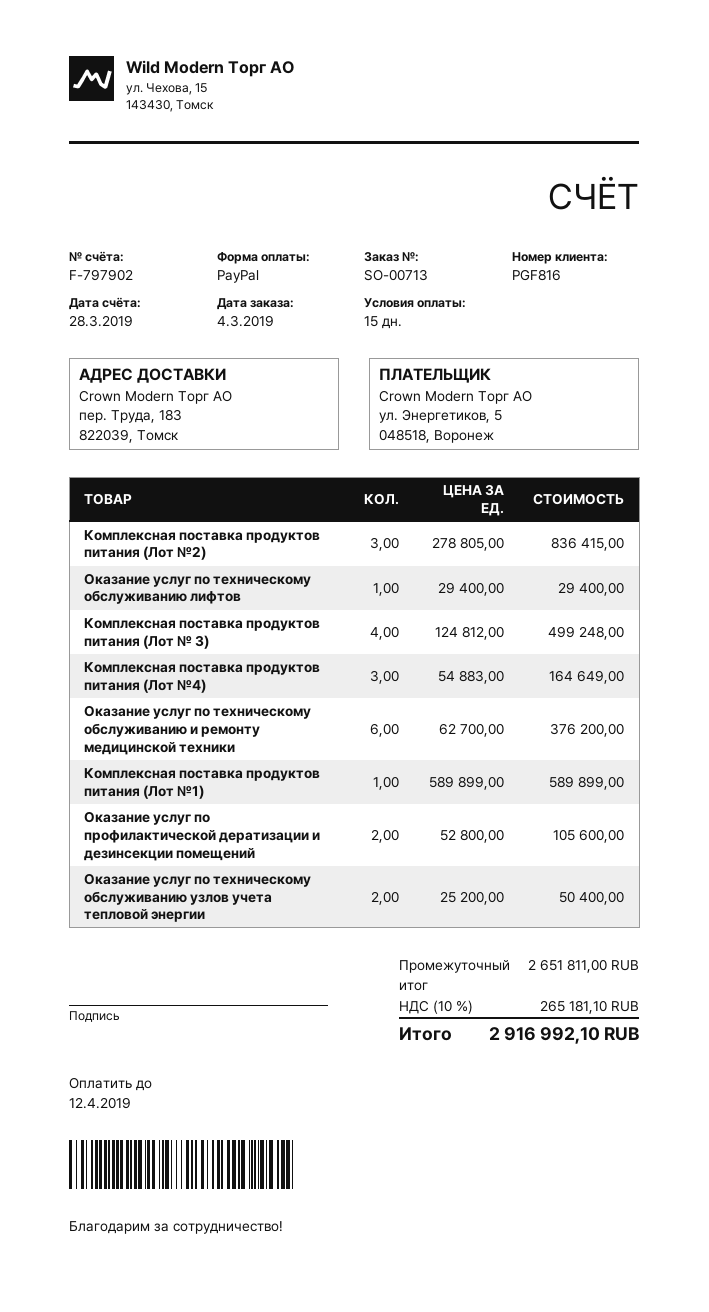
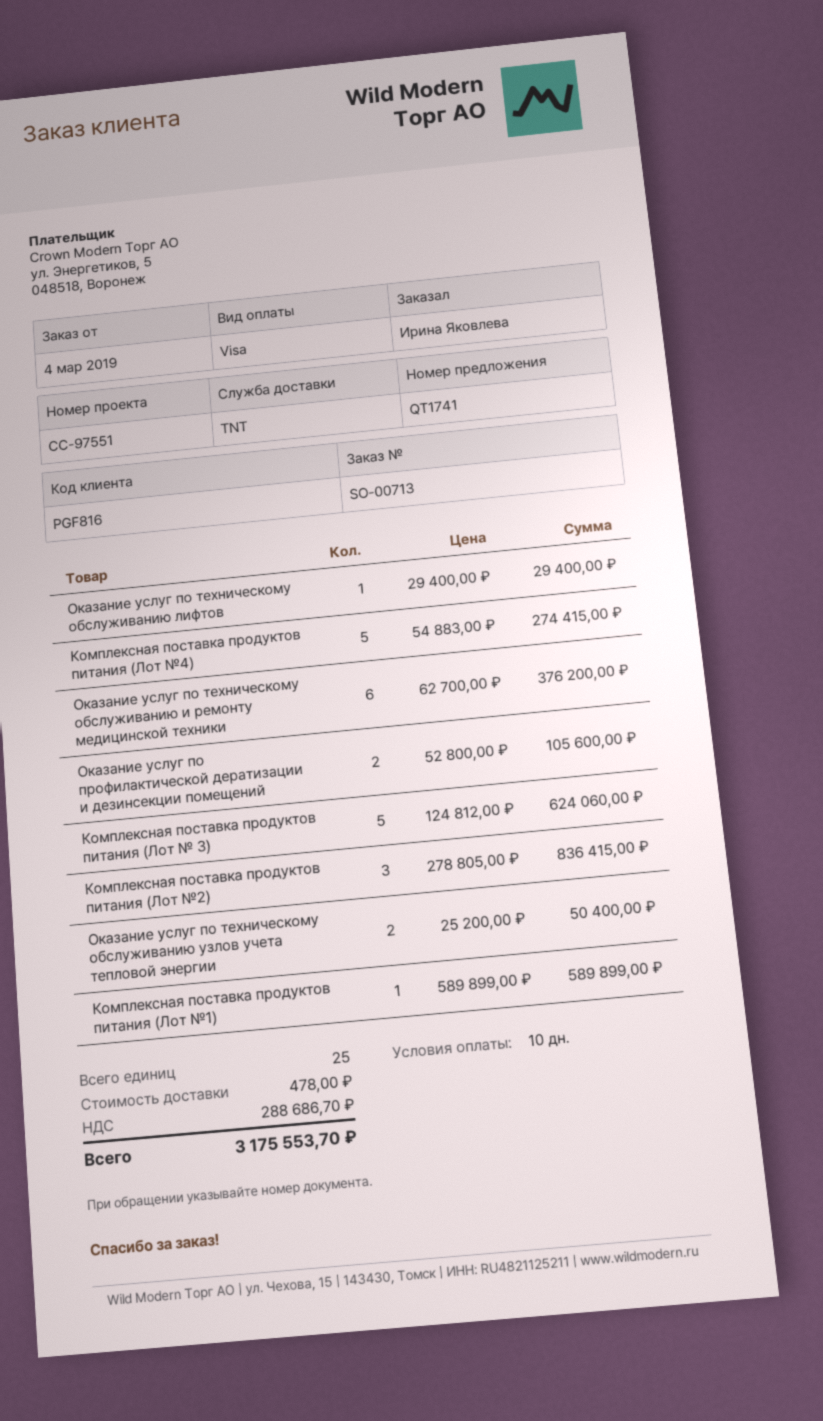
payment terms: 15 days -> 10 days
payment method: PayPal -> Visa
Комплексная поставка продуктов питания (Лот № 3): 4 x 124812.00 = 499248.00 -> 5 x 124812.00 = 624060.00
Комплексная поставка продуктов питания (Лот №4): 3 x 54883.00 = 164649.00 -> 5 x 54883.00 = 274415.00
shipping: none -> 478.00
tax: 265181.10 -> 288686.70
total: 2916992.10 -> 3175553.70

